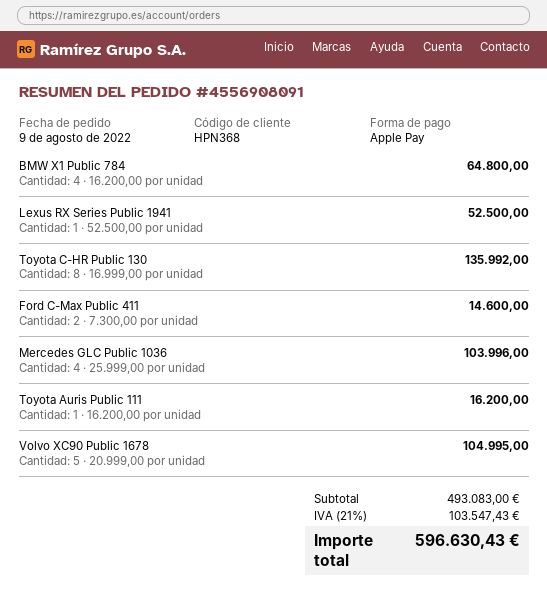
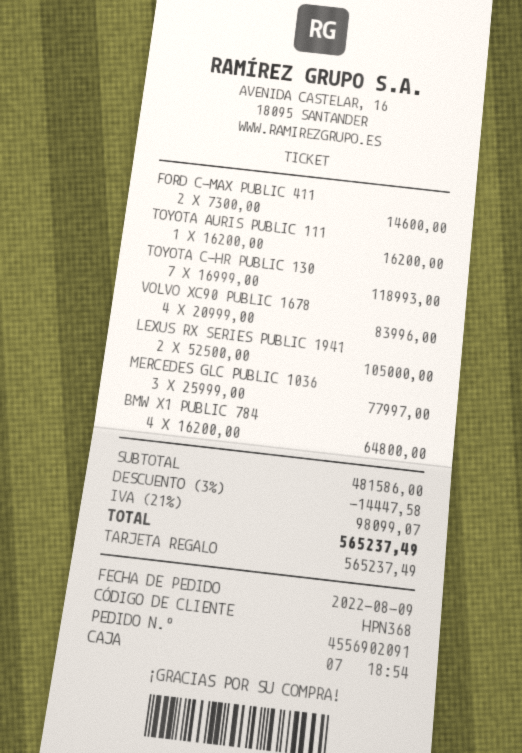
order number: 4556908091 -> 4556902091
payment method: Apple Pay -> gift card
Lexus RX Series Public 1941: 1 x 52500.00 = 52500.00 -> 2 x 52500.00 = 105000.00
Toyota C-HR Public 130: 8 x 16999.00 = 135992.00 -> 7 x 16999.00 = 118993.00
Mercedes GLC Public 1036: 4 x 25999.00 = 103996.00 -> 3 x 25999.00 = 77997.00
Volvo XC90 Public 1678: 5 x 20999.00 = 104995.00 -> 4 x 20999.00 = 83996.00
subtotal: 493083.00 -> 481586.00
discount: none -> 3% = 14447.58
tax: 21% = 103547.43 -> 21% = 98099.07
total: 596630.43 -> 565237.49

